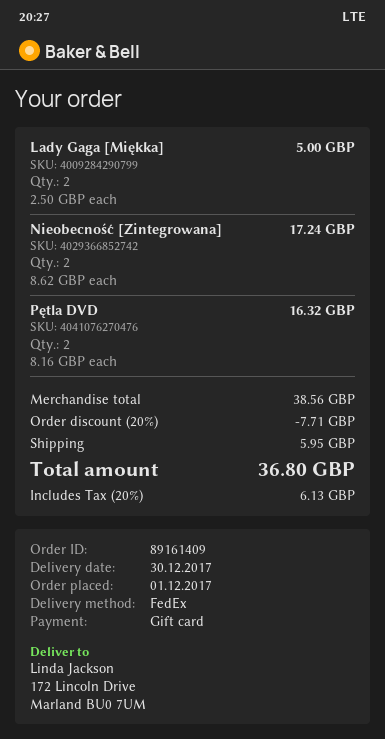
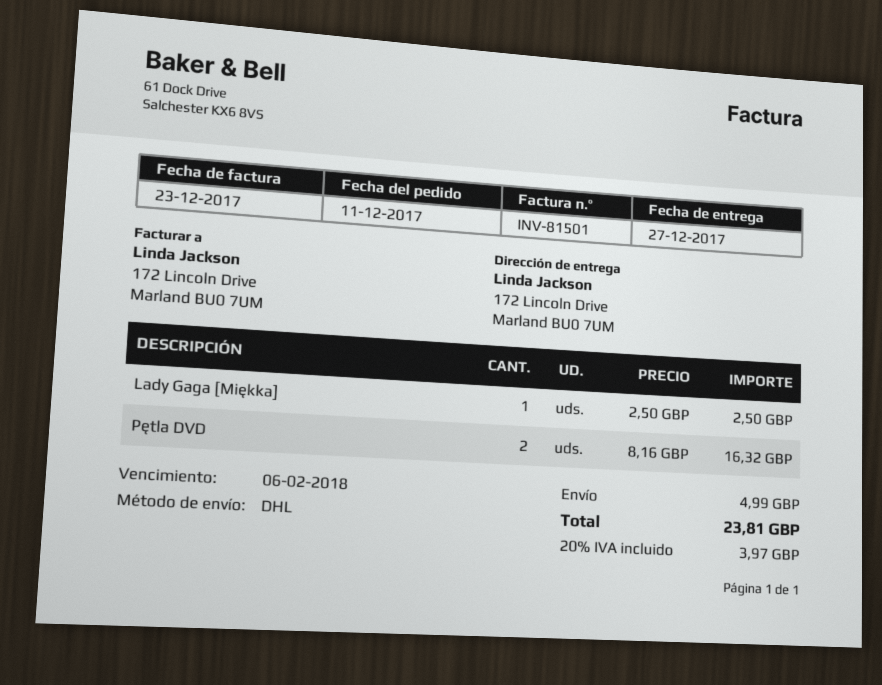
order date: 2017-12-01 -> 2017-12-11
delivery date: 2017-12-30 -> 2017-12-27
shipping method: FedEx -> DHL
Lady Gaga [Miękka]: 2 x 2.50 = 5.00 -> 1 x 2.50 = 2.50
Nieobecność [Zintegrowana]: 2 x 8.62 = 17.24 -> none
discount: 20% = 7.71 -> none
shipping: 5.95 -> 4.99
tax: 20% = 6.13 -> 20% = 3.97
total: 36.80 -> 23.81

